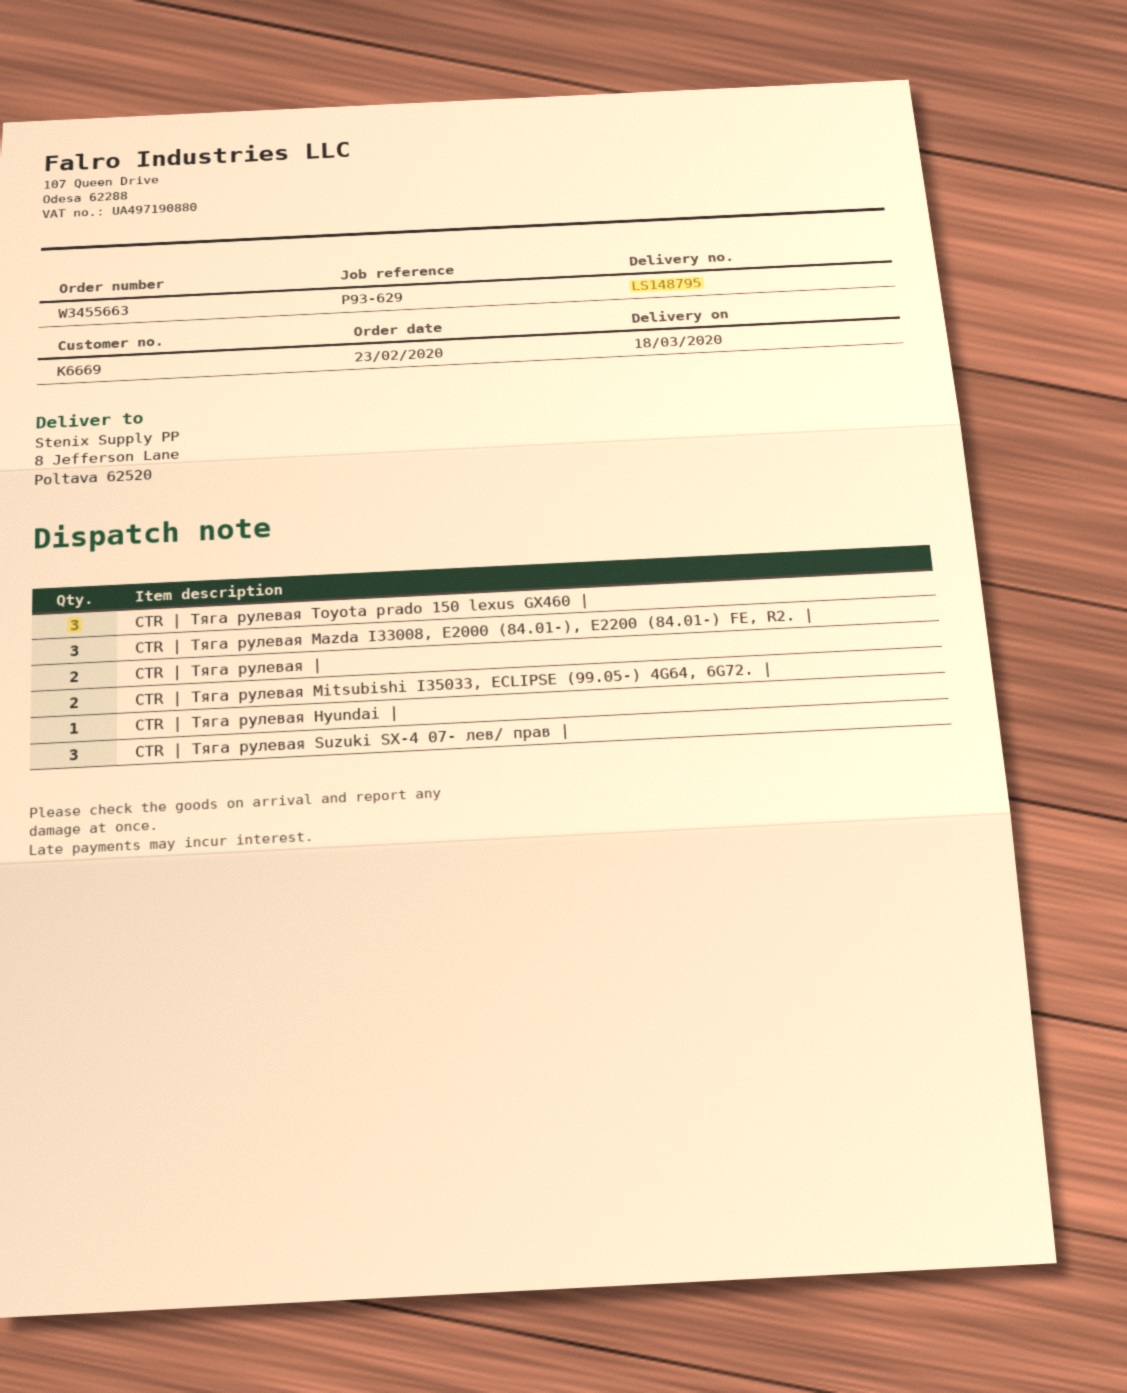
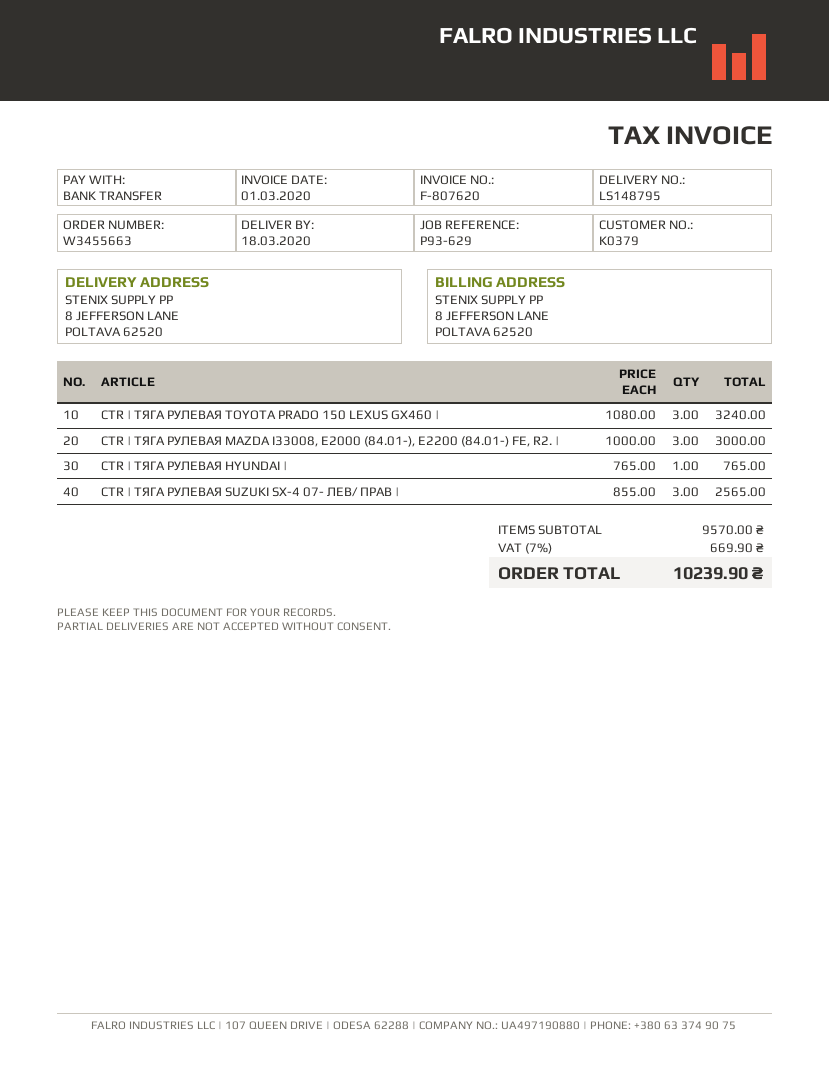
customer number: K6669 -> K0379
CTR | Тяга рулевая |: 2 -> none
CTR | Тяга рулевая Mitsubishi I35033, ECLIPSE (99.05-) 4G64, 6G72. |: 2 -> none

